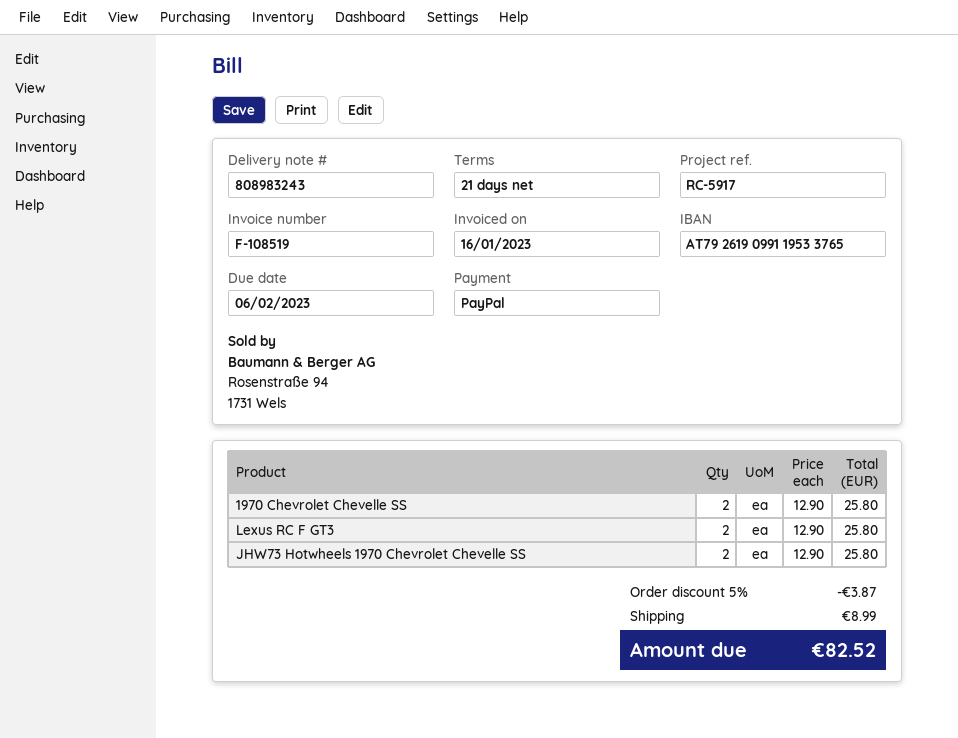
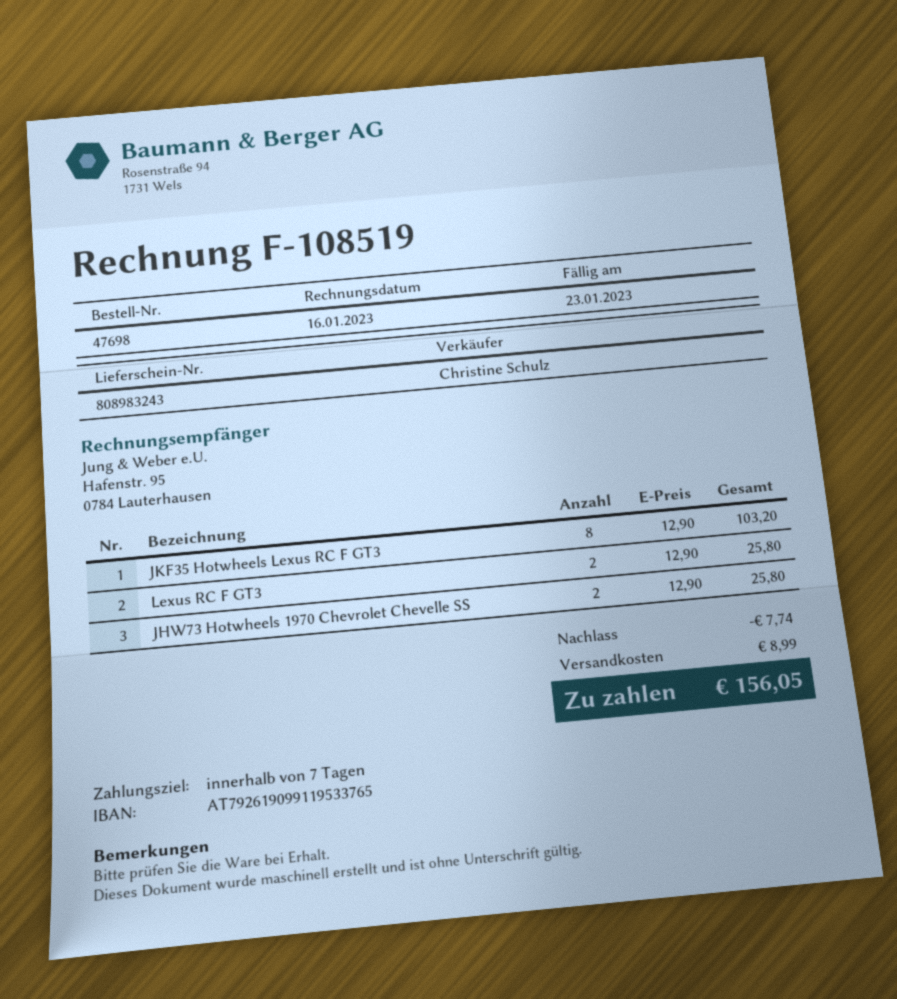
payment terms: 21 days -> 7 days
due date: 2023-02-06 -> 2023-01-23
1970 Chevrolet Chevelle SS: 2 x 12.90 = 25.80 -> none
JKF35 Hotwheels Lexus RC F GT3: none -> 8 x 12.90 = 103.20
discount: 3.87 -> 7.74
total: 82.52 -> 156.05

